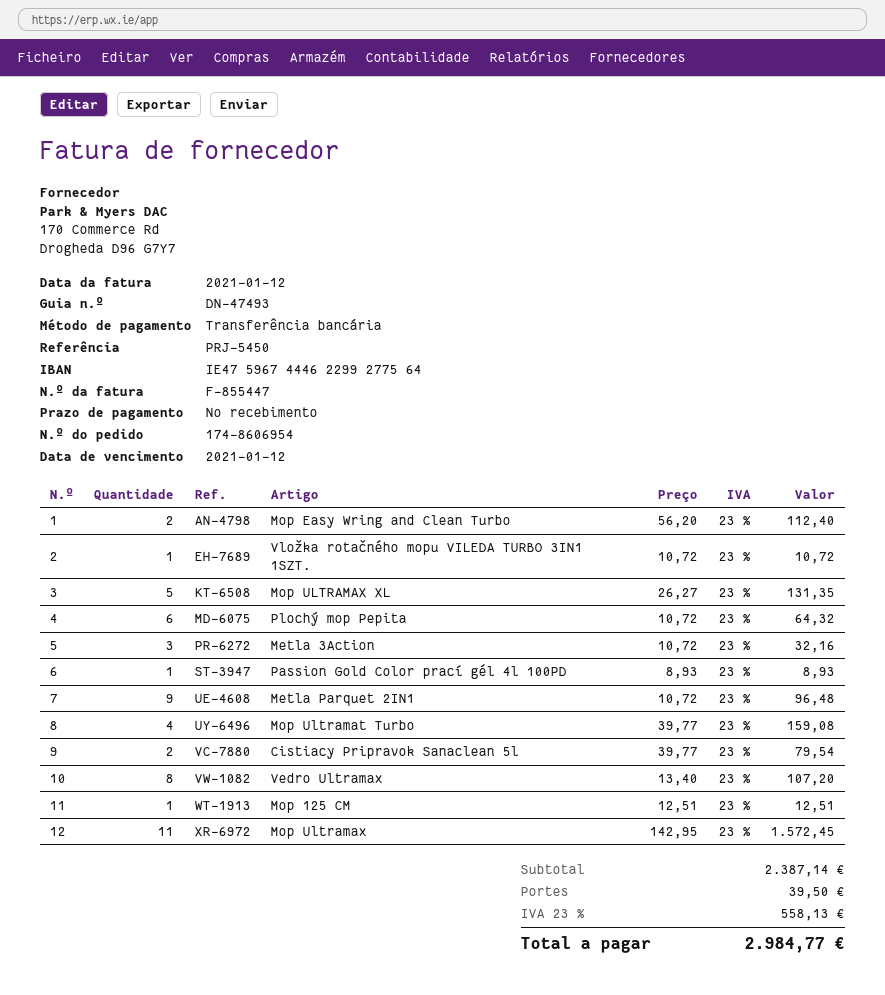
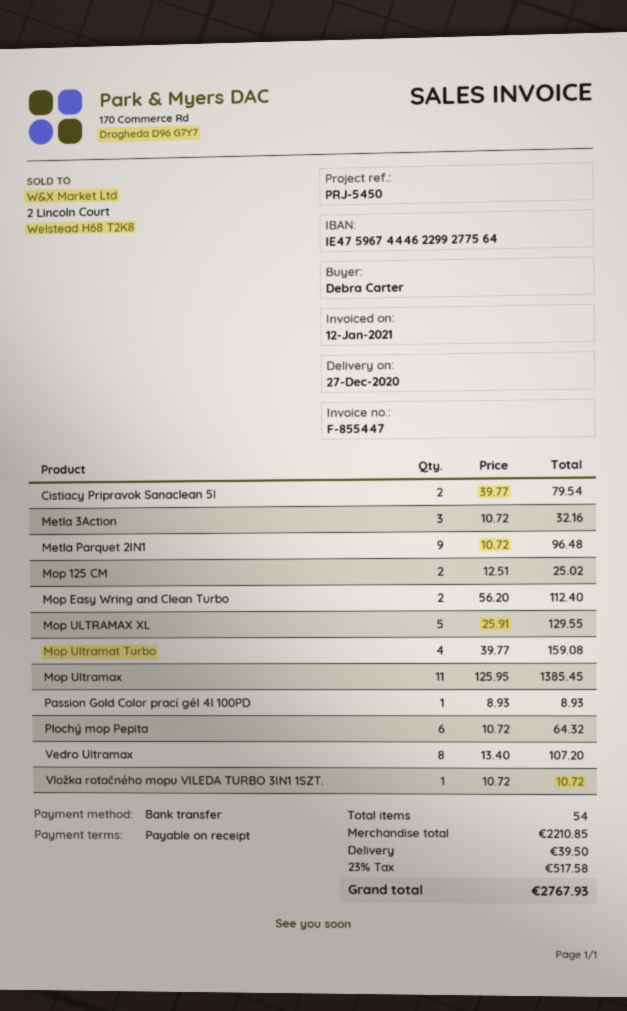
Mop ULTRAMAX XL: 5 x 26.27 = 131.35 -> 5 x 25.91 = 129.55
Mop 125 CM: 1 x 12.51 = 12.51 -> 2 x 12.51 = 25.02
Mop Ultramax: 11 x 142.95 = 1572.45 -> 11 x 125.95 = 1385.45
subtotal: 2387.14 -> 2210.85
tax: 23% = 558.13 -> 23% = 517.58
total: 2984.77 -> 2767.93

